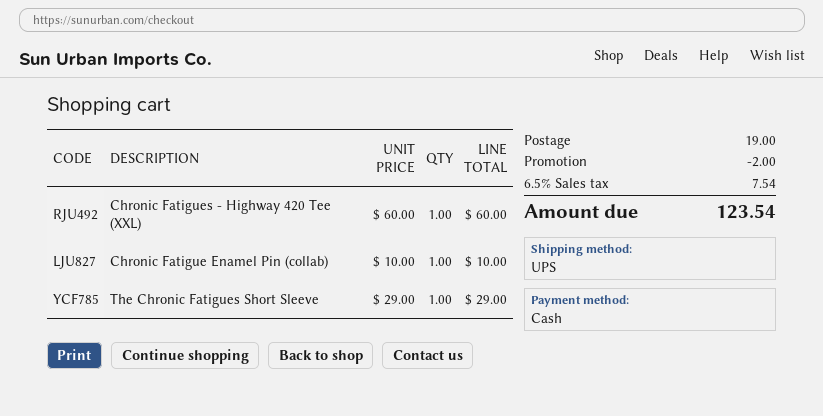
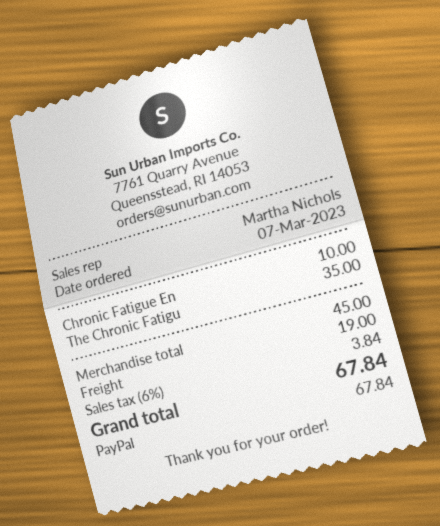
payment method: cash -> PayPal
Chronic Fatigues - Highway 420 Tee (XXL): 1 x 60.00 = 60.00 -> none
The Chronic Fatigues Short Sleeve: 1 x 29.00 = 29.00 -> 1 x 35.00 = 35.00
discount: 2.00 -> none
tax: 6.5% = 7.54 -> 6% = 3.84
total: 123.54 -> 67.84

